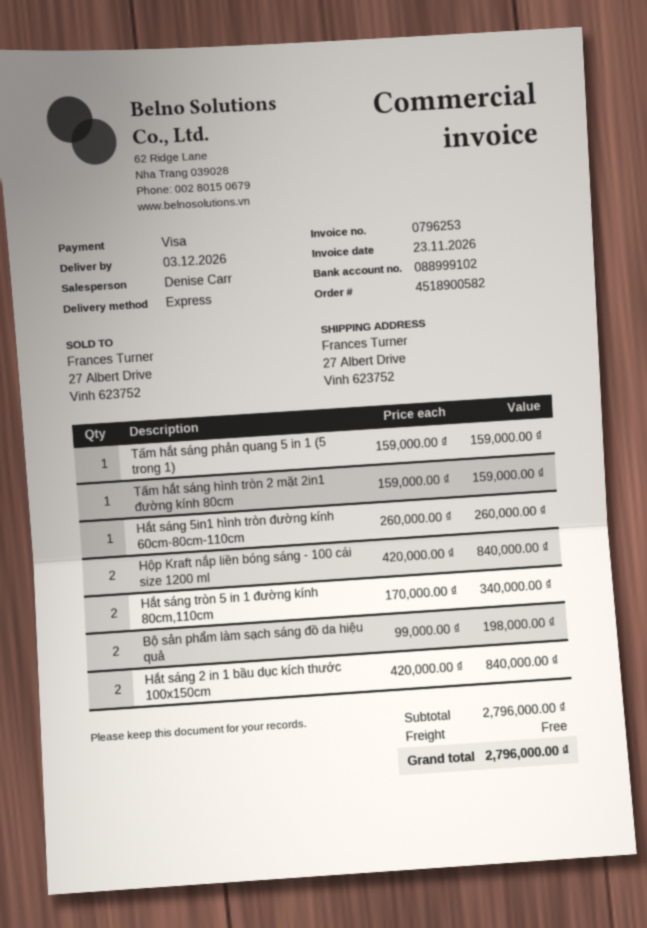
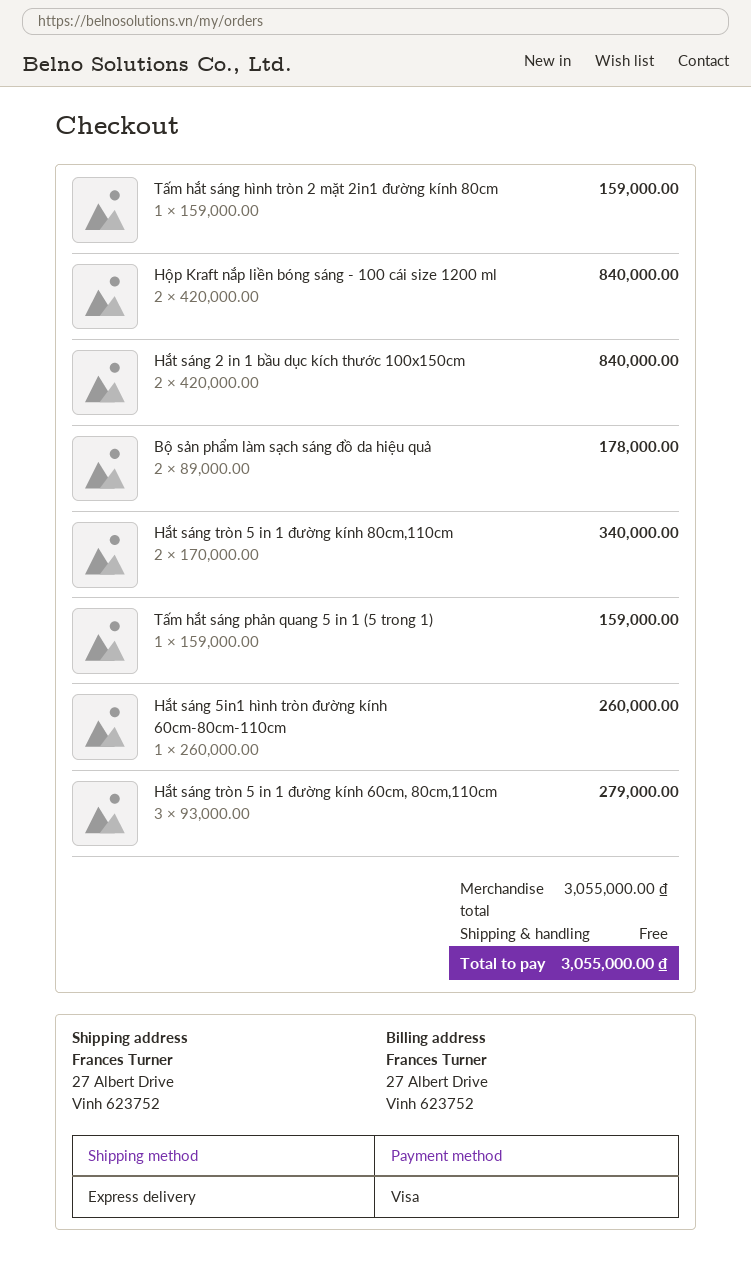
Bộ sản phẩm làm sạch sáng đồ da hiệu quả: 2 x 99000.00 = 198000.00 -> 2 x 89000.00 = 178000.00
Hắt sáng tròn 5 in 1 đường kính 60cm, 80cm,110cm: none -> 3 x 93000.00 = 279000.00
subtotal: 2796000.00 -> 3055000.00
total: 2796000.00 -> 3055000.00

